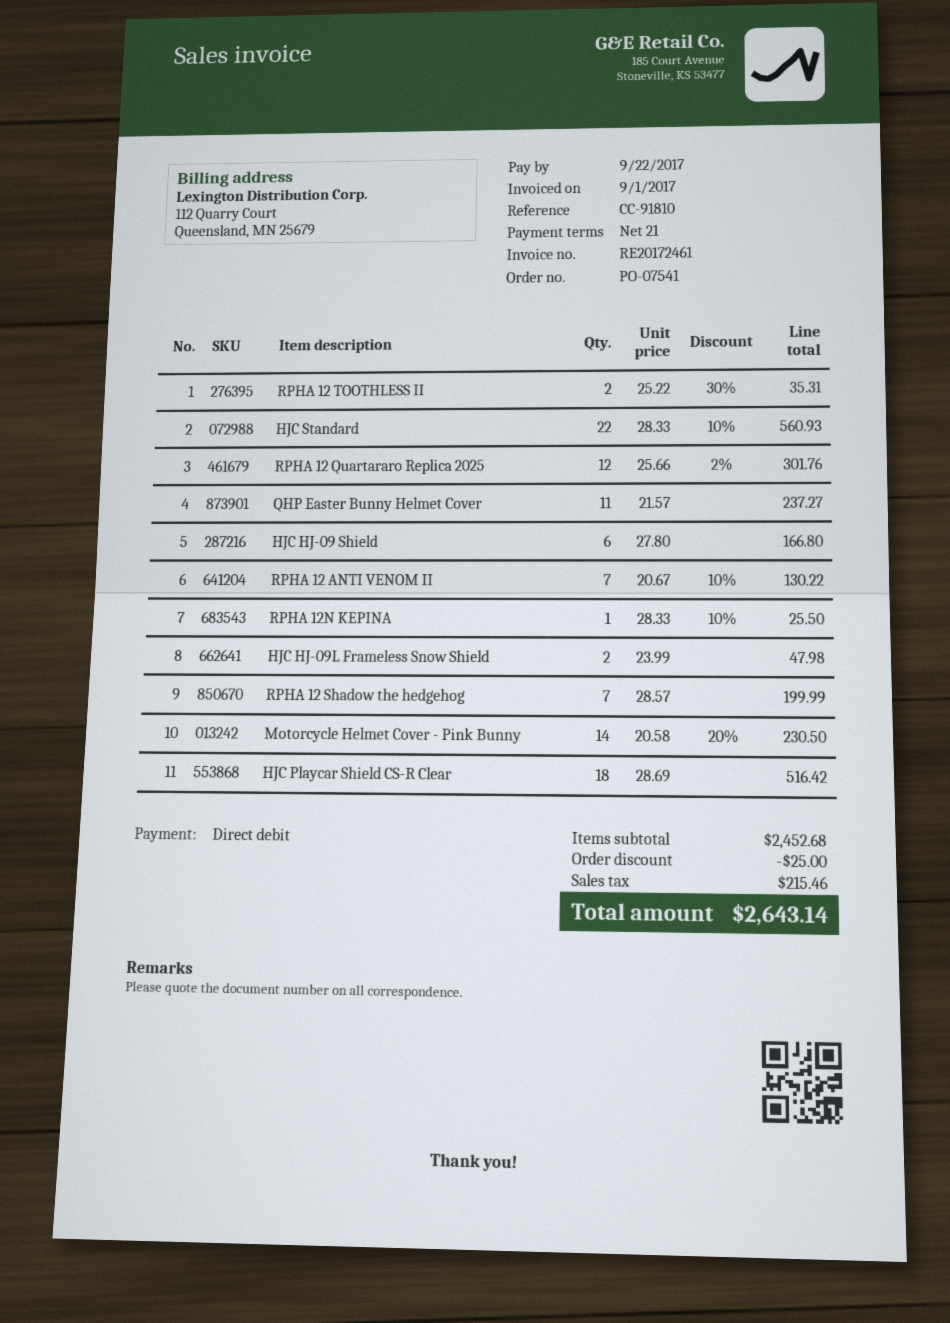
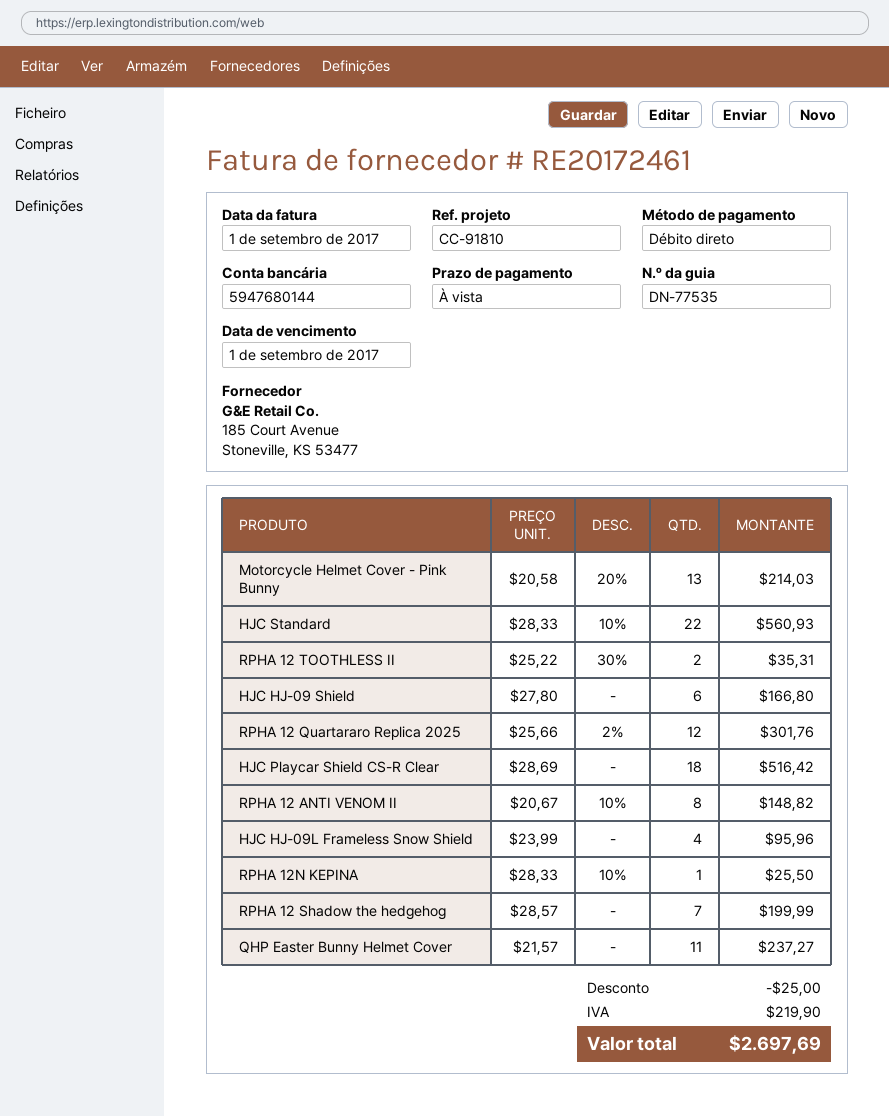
payment terms: 21 days -> on receipt
due date: 2017-09-22 -> 2017-09-01
RPHA 12 ANTI VENOM II: 7 x 20.67 - 10% = 130.22 -> 8 x 20.67 - 10% = 148.82
HJC HJ-09L Frameless Snow Shield: 2 x 23.99 = 47.98 -> 4 x 23.99 = 95.96
Motorcycle Helmet Cover - Pink Bunny: 14 x 20.58 - 20% = 230.50 -> 13 x 20.58 - 20% = 214.03
tax: 215.46 -> 219.90
total: 2643.14 -> 2697.69

